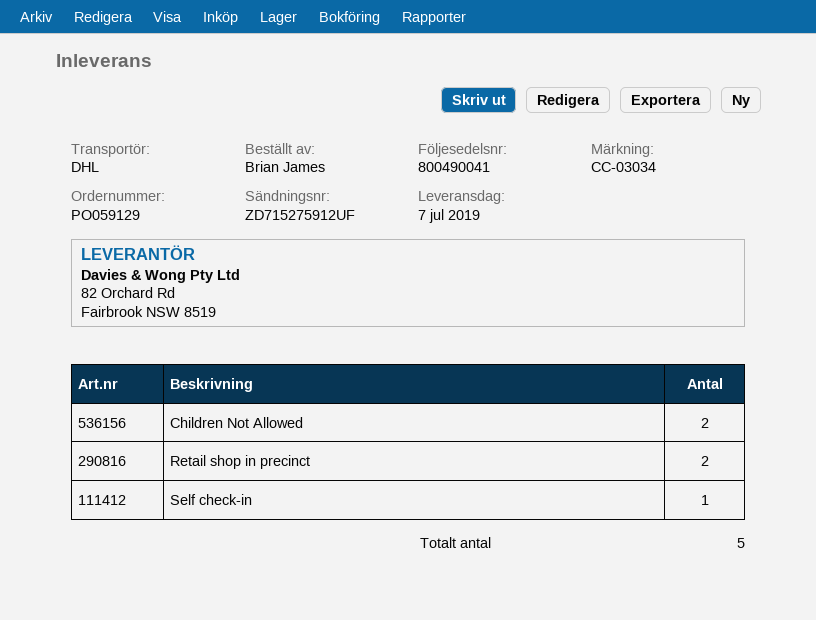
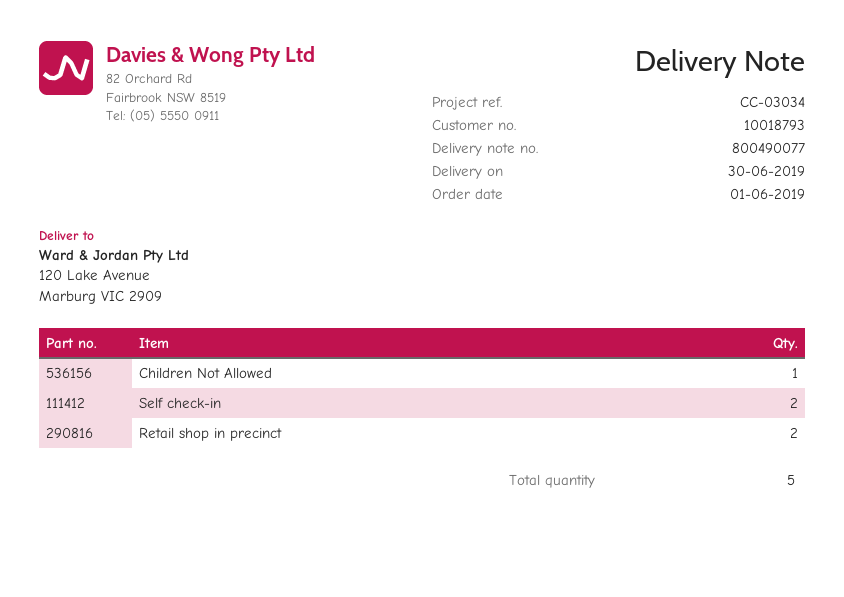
delivery note number: 800490041 -> 800490077
delivery date: 2019-07-07 -> 2019-06-30
Children Not Allowed: 2 -> 1
Self check-in: 1 -> 2

